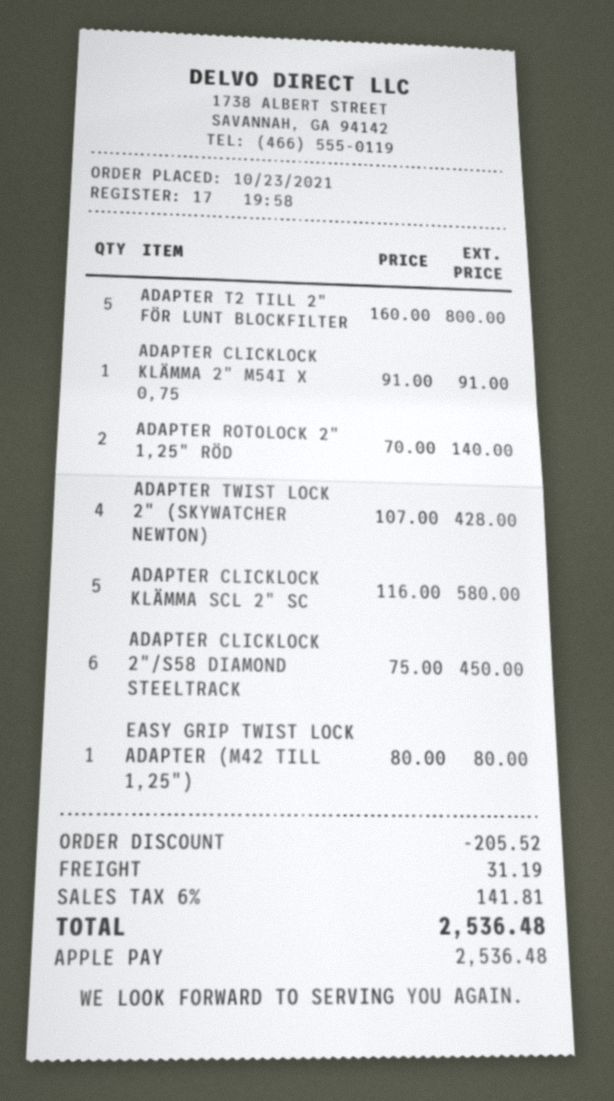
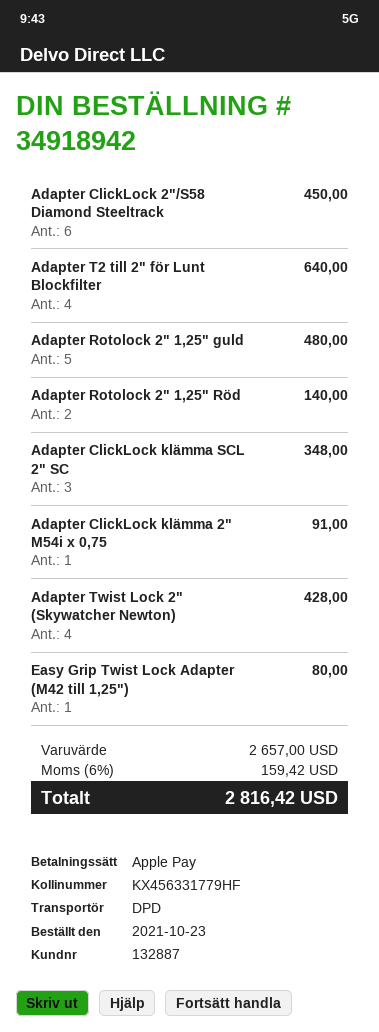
ADAPTER T2 TILL 2" FÖR LUNT BLOCKFILTER: 5 for 800.00 -> 4 for 640.00
ADAPTER CLICKLOCK KLÄMMA SCL 2" SC: 5 for 580.00 -> 3 for 348.00
Adapter Rotolock 2" 1,25" guld: none -> 5 for 480.00
discount: 205.52 -> none
shipping: 31.19 -> none
tax: 6% = 141.81 -> 6% = 159.42
total: 2536.48 -> 2816.42

